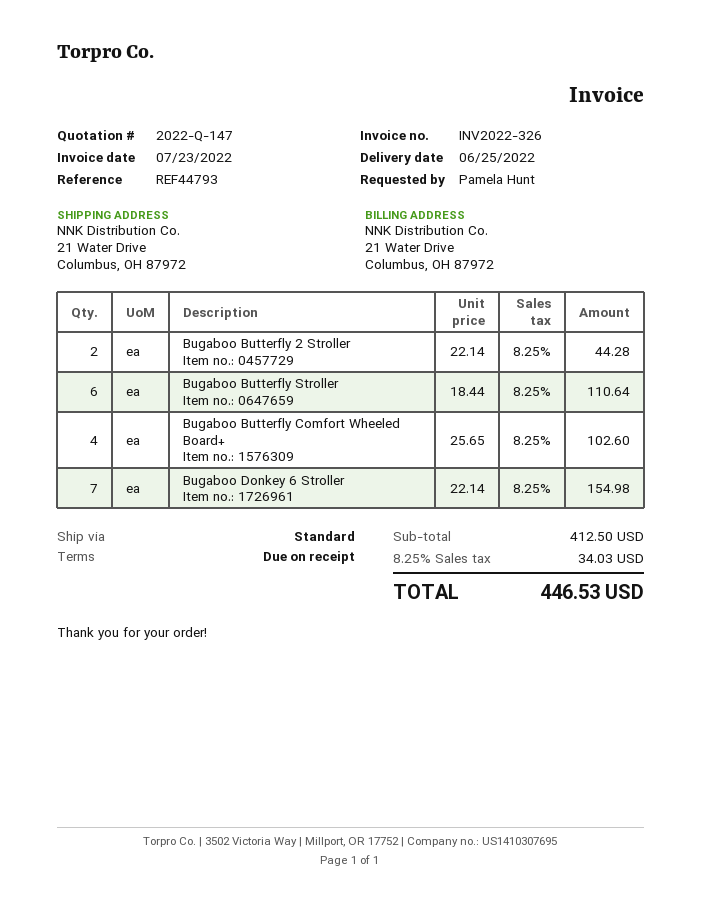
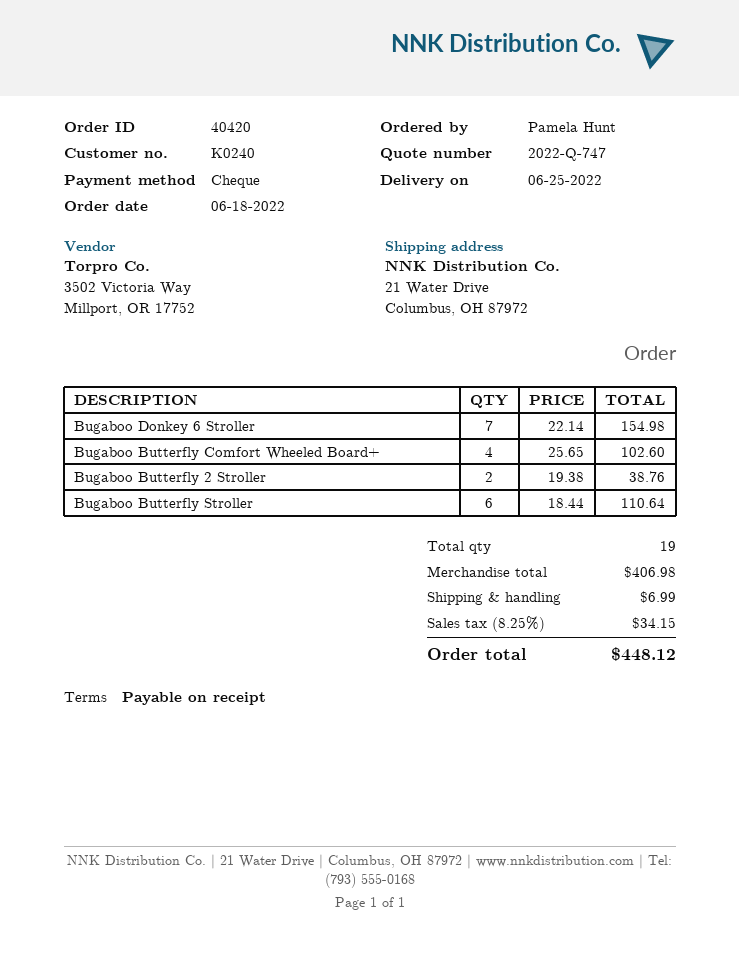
quote number: 2022-Q-147 -> 2022-Q-747
Bugaboo Butterfly 2 Stroller: 2 x 22.14 = 44.28 -> 2 x 19.38 = 38.76
subtotal: 412.50 -> 406.98
shipping: none -> 6.99
tax: 8.25% = 34.03 -> 8.25% = 34.15
total: 446.53 -> 448.12

